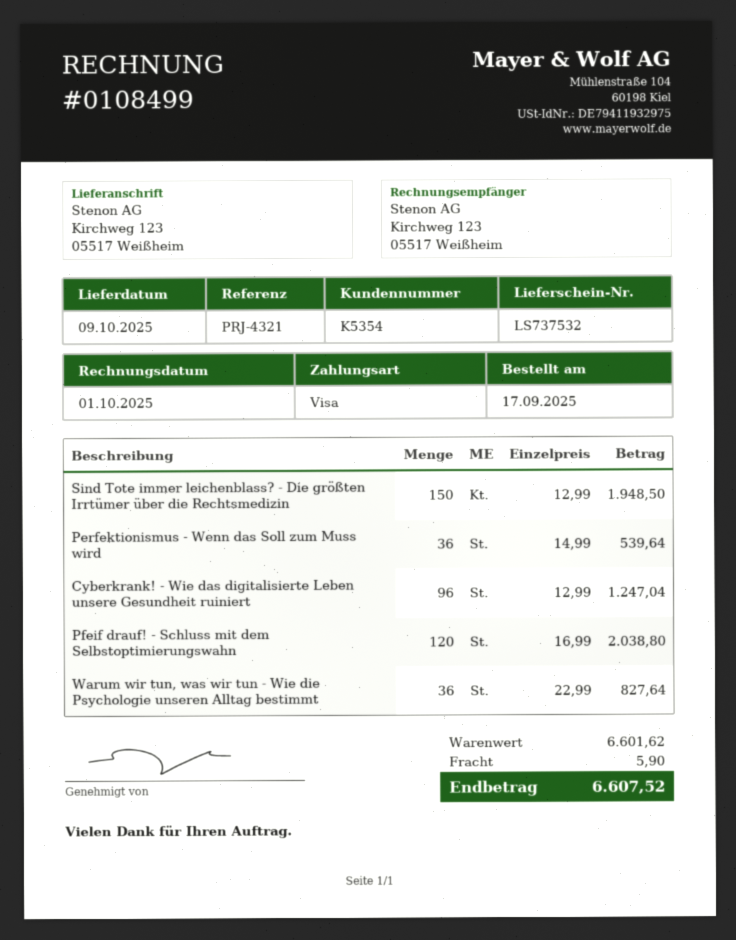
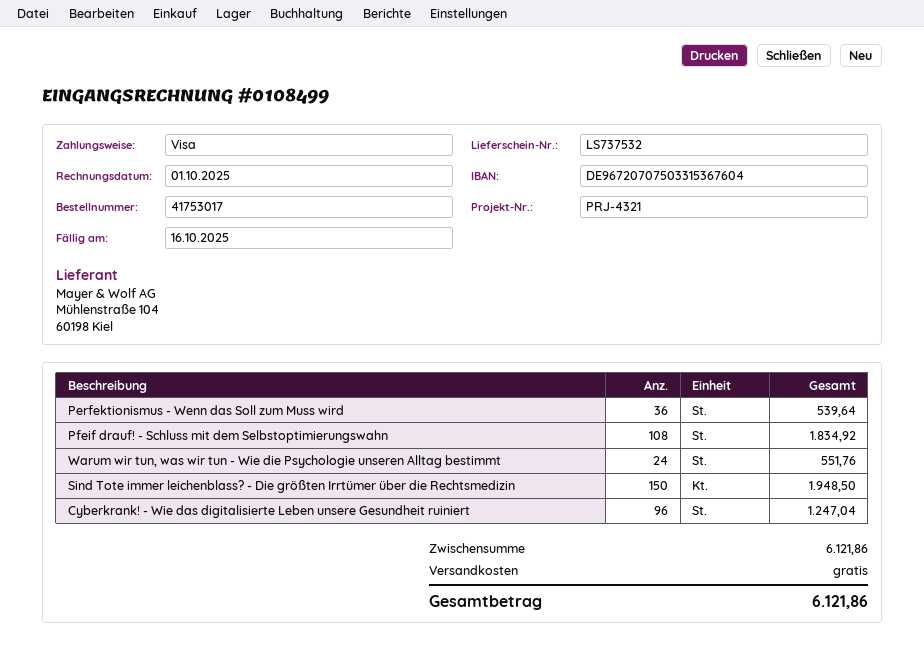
Pfeif drauf! - Schluss mit dem Selbstoptimierungswahn: 120 for 2038.80 -> 108 for 1834.92
Warum wir tun, was wir tun - Wie die Psychologie unseren Alltag bestimmt: 36 for 827.64 -> 24 for 551.76
subtotal: 6601.62 -> 6121.86
shipping: 5.90 -> 0.00
total: 6607.52 -> 6121.86

